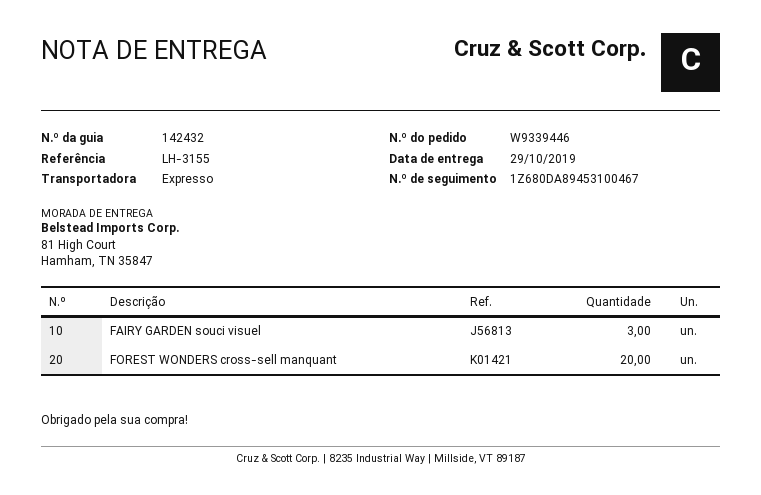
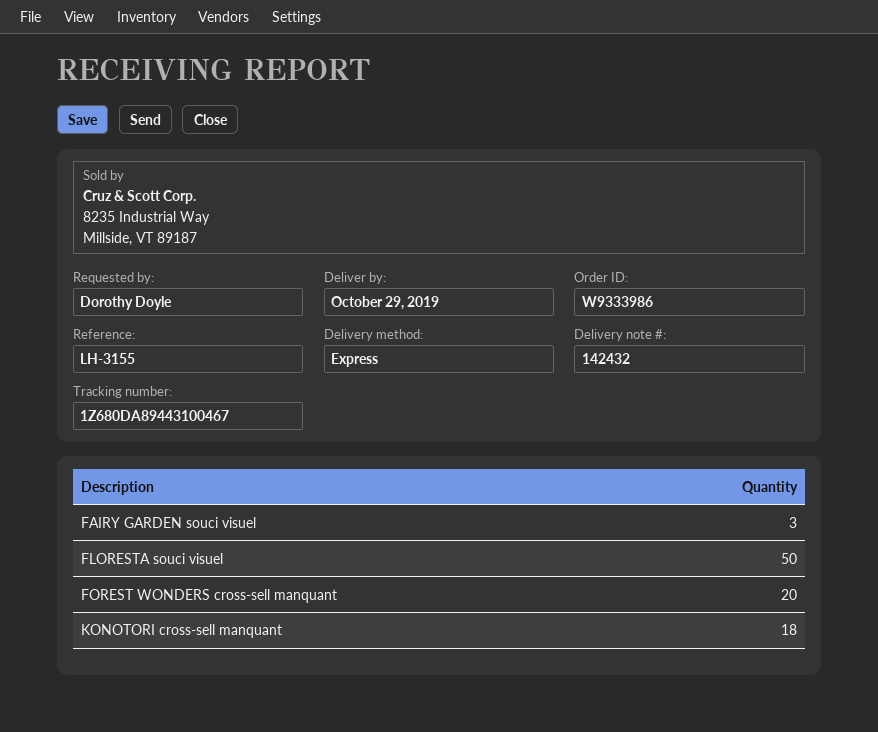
order number: W9339446 -> W9333986
tracking number: 1Z680DA89453100467 -> 1Z680DA89443100467
FLORESTA souci visuel: none -> 50
KONOTORI cross-sell manquant: none -> 18

